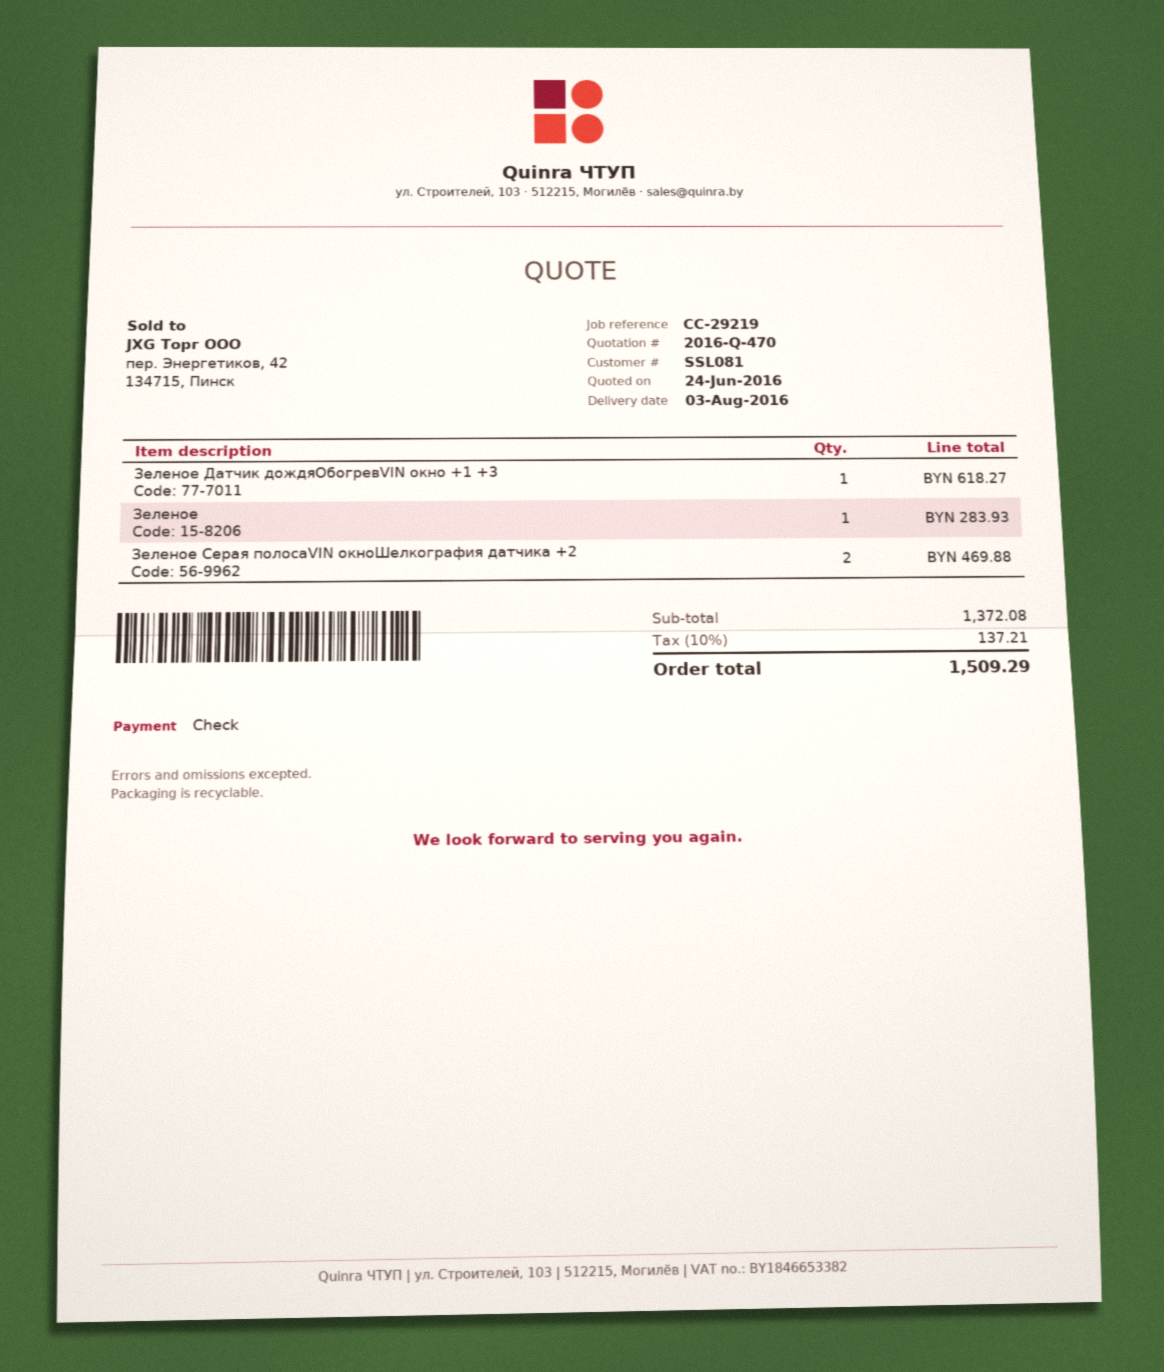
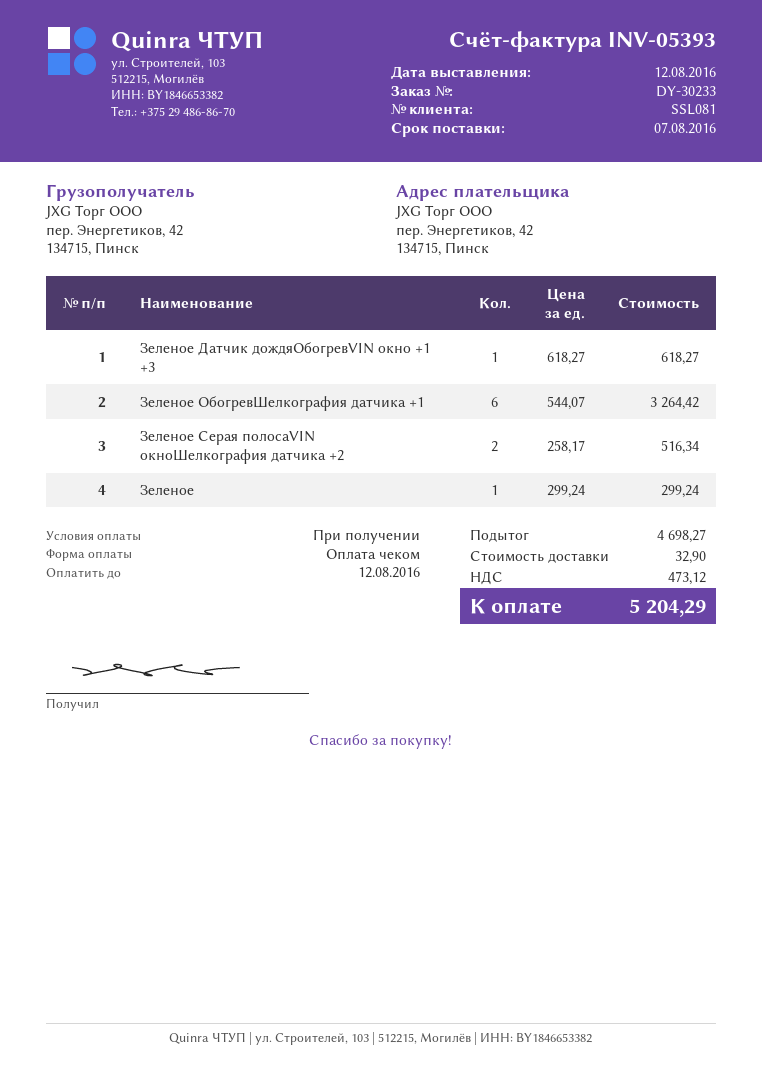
delivery date: 2016-08-03 -> 2016-08-07
Зеленое: 1 for 283.93 -> 1 for 299.24
Зеленое Серая полосаVIN окноШелкография датчика +2: 2 for 469.88 -> 2 for 516.34
Зеленое ОбогревШелкография датчика +1: none -> 6 for 3264.42
subtotal: 1372.08 -> 4698.27
shipping: none -> 32.90
tax: 137.21 -> 473.12
total: 1509.29 -> 5204.29

